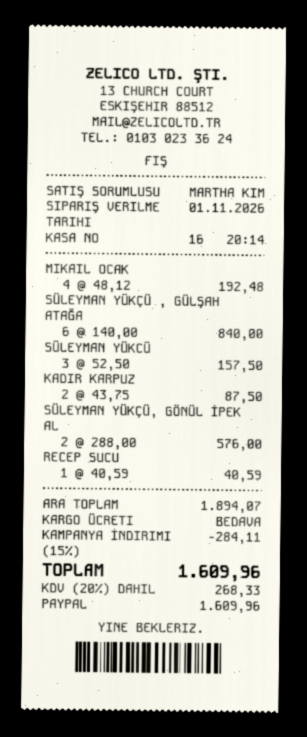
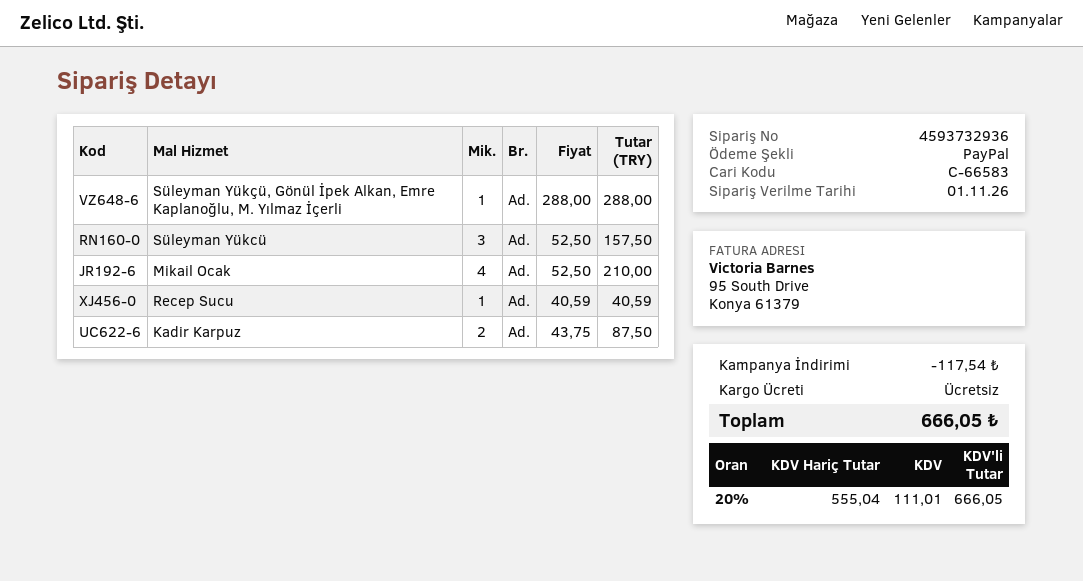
MIKAIL OCAK: 4 x 48.12 = 192.48 -> 4 x 52.50 = 210.00
SÜLEYMAN YÜKÇÜ , GÜLŞAH ATAĞA: 6 x 140.00 = 840.00 -> none
SÜLEYMAN YÜKÇÜ, GÖNÜL İPEK AL: 2 x 288.00 = 576.00 -> 1 x 288.00 = 288.00
discount: 284.11 -> 117.54
tax: 20% = 268.33 -> 20% = 111.01
total: 1609.96 -> 666.05

